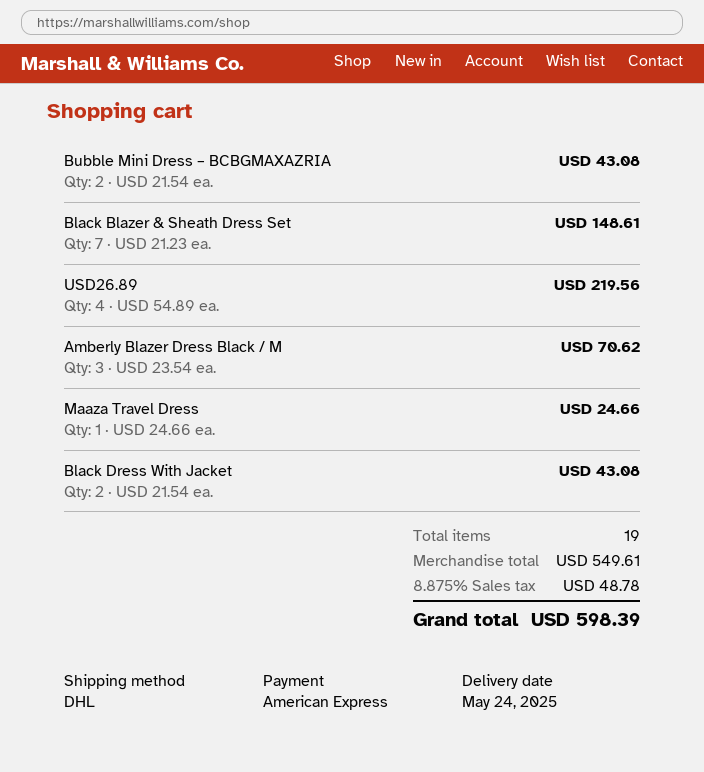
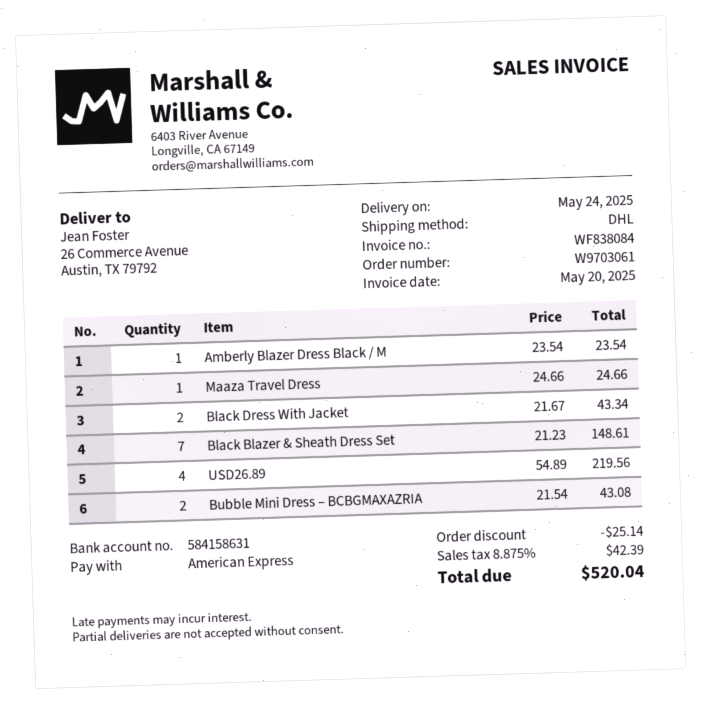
Amberly Blazer Dress Black / M: 3 x 23.54 = 70.62 -> 1 x 23.54 = 23.54
Black Dress With Jacket: 2 x 21.54 = 43.08 -> 2 x 21.67 = 43.34
discount: none -> 25.14
tax: 8.875% = 48.78 -> 8.875% = 42.39
total: 598.39 -> 520.04

